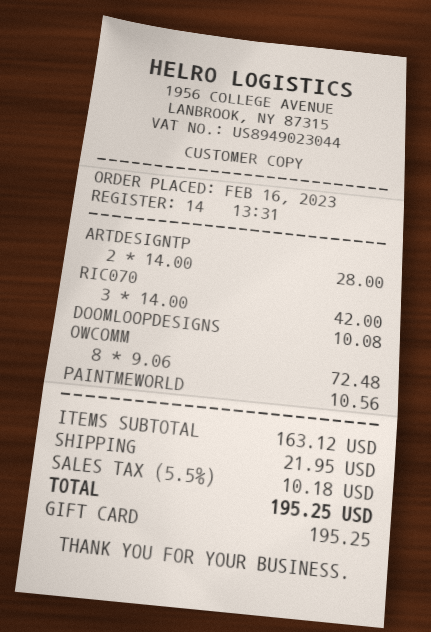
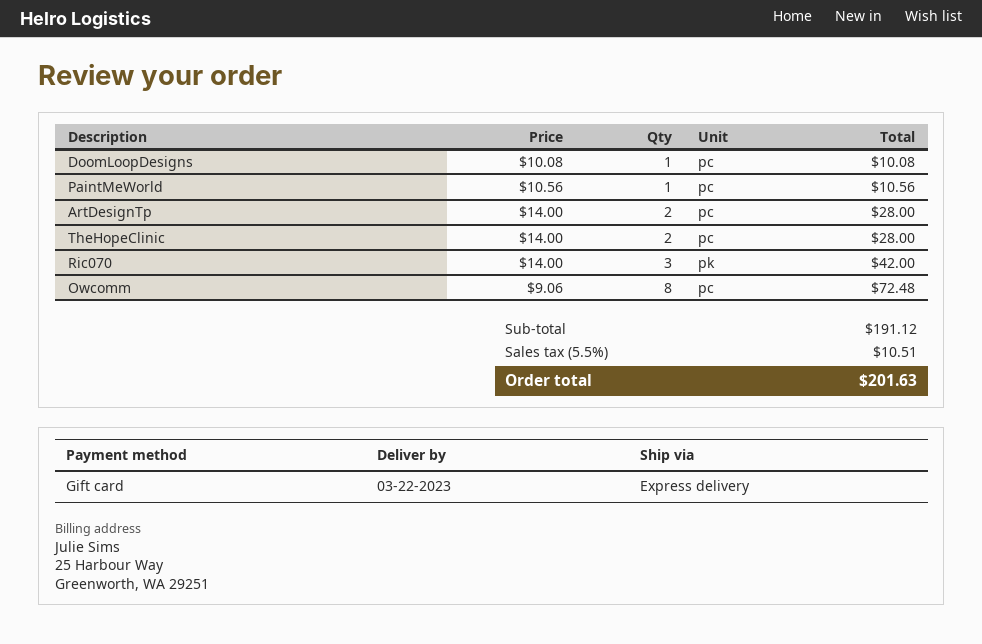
TheHopeClinic: none -> 2 x 14.00 = 28.00
subtotal: 163.12 -> 191.12
shipping: 21.95 -> none
tax: 5.5% = 10.18 -> 5.5% = 10.51
total: 195.25 -> 201.63

